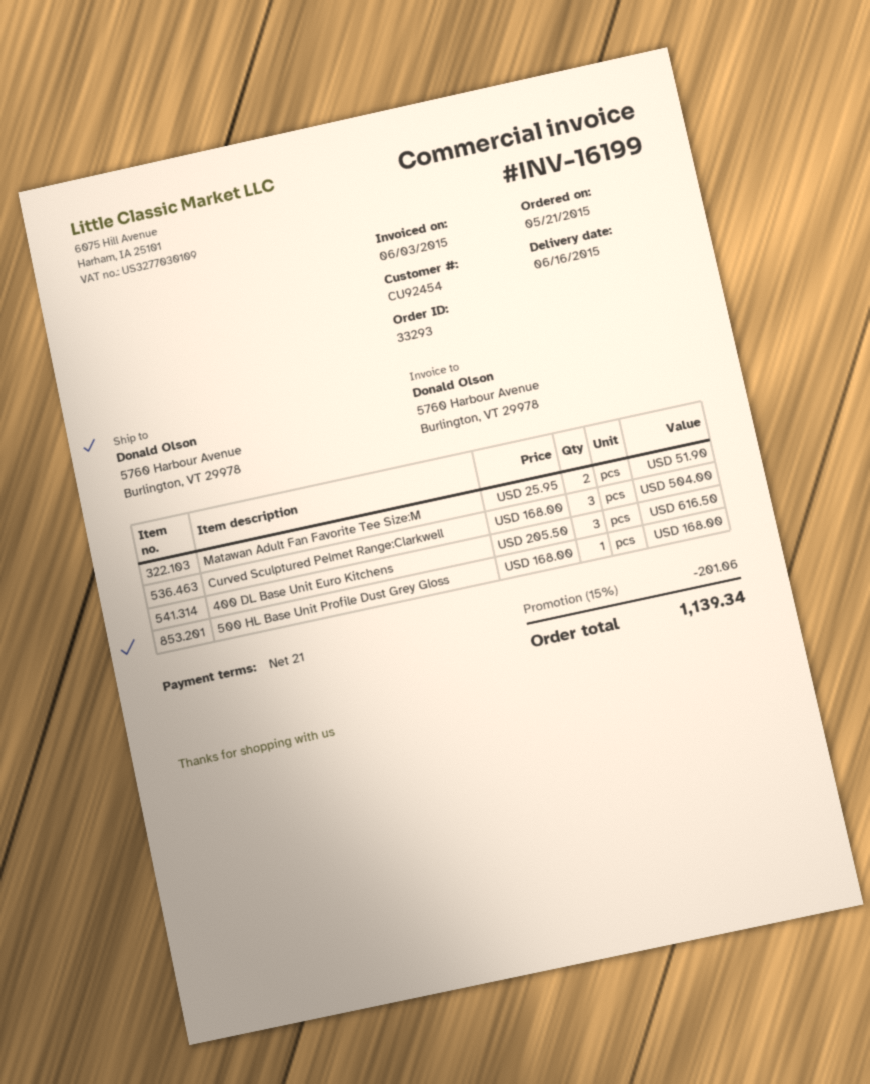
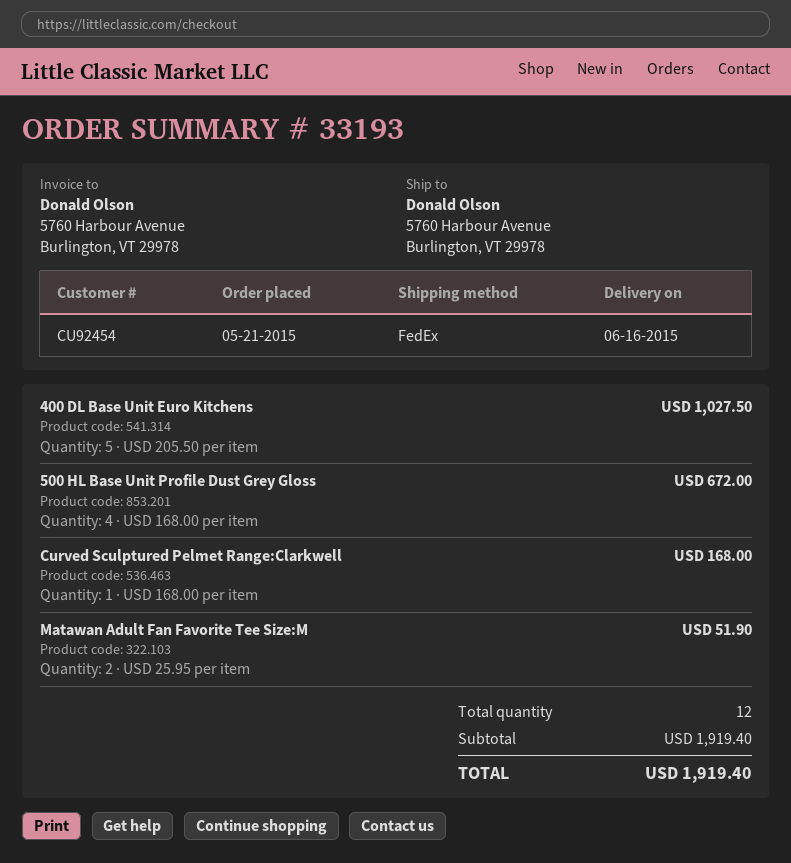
order number: 33293 -> 33193
Curved Sculptured Pelmet Range:Clarkwell: 3 x 168.00 = 504.00 -> 1 x 168.00 = 168.00
400 DL Base Unit Euro Kitchens: 3 x 205.50 = 616.50 -> 5 x 205.50 = 1027.50
500 HL Base Unit Profile Dust Grey Gloss: 1 x 168.00 = 168.00 -> 4 x 168.00 = 672.00
discount: 15% = 201.06 -> none
total: 1139.34 -> 1919.40

